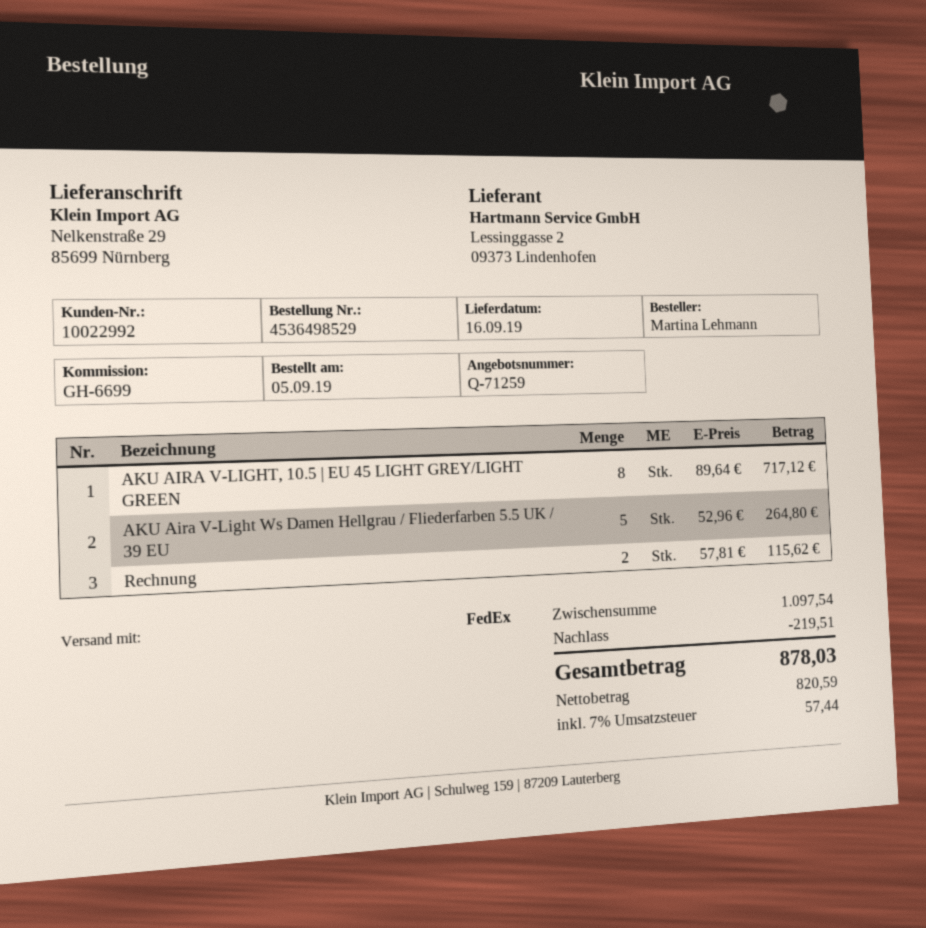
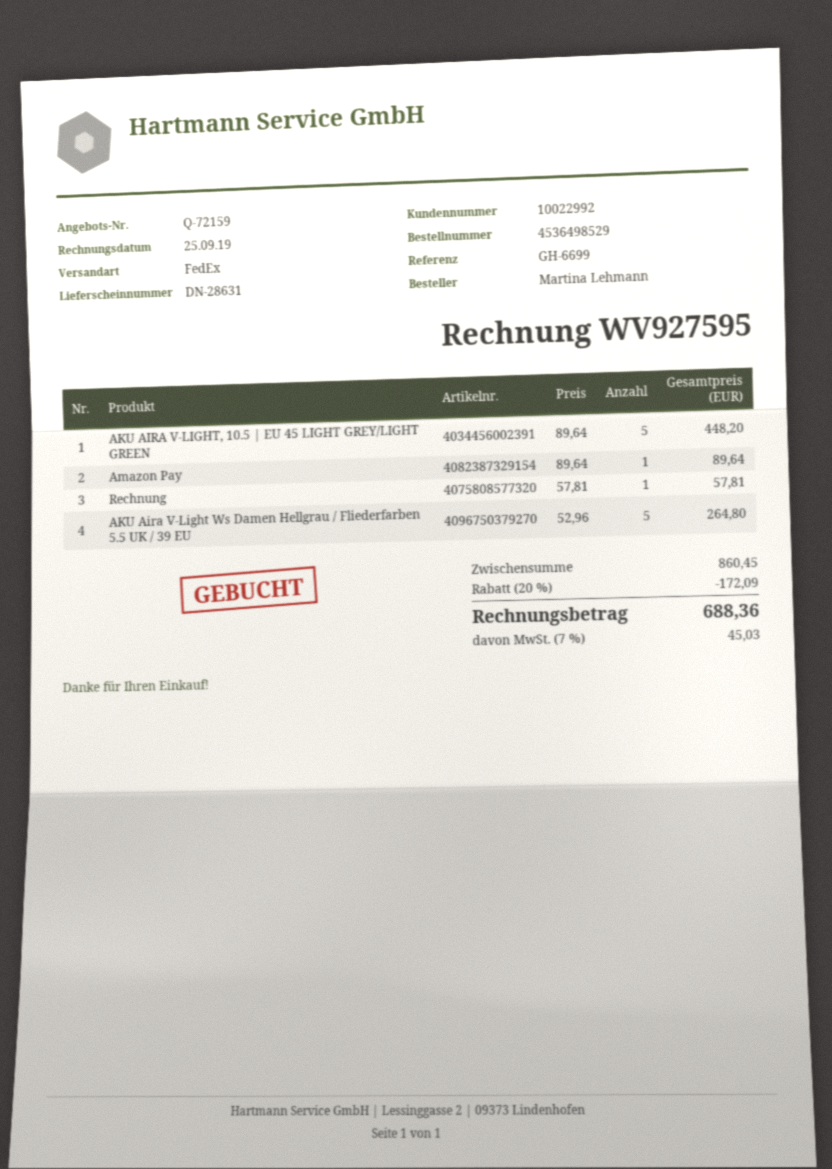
quote number: Q-71259 -> Q-72159
AKU AIRA V-LIGHT, 10.5 | EU 45 LIGHT GREY/LIGHT GREEN: 8 x 89.64 = 717.12 -> 5 x 89.64 = 448.20
Rechnung: 2 x 57.81 = 115.62 -> 1 x 57.81 = 57.81
Amazon Pay: none -> 1 x 89.64 = 89.64
subtotal: 1097.54 -> 860.45
discount: 219.51 -> 172.09
tax: 7% = 57.44 -> 7% = 45.03
total: 878.03 -> 688.36

